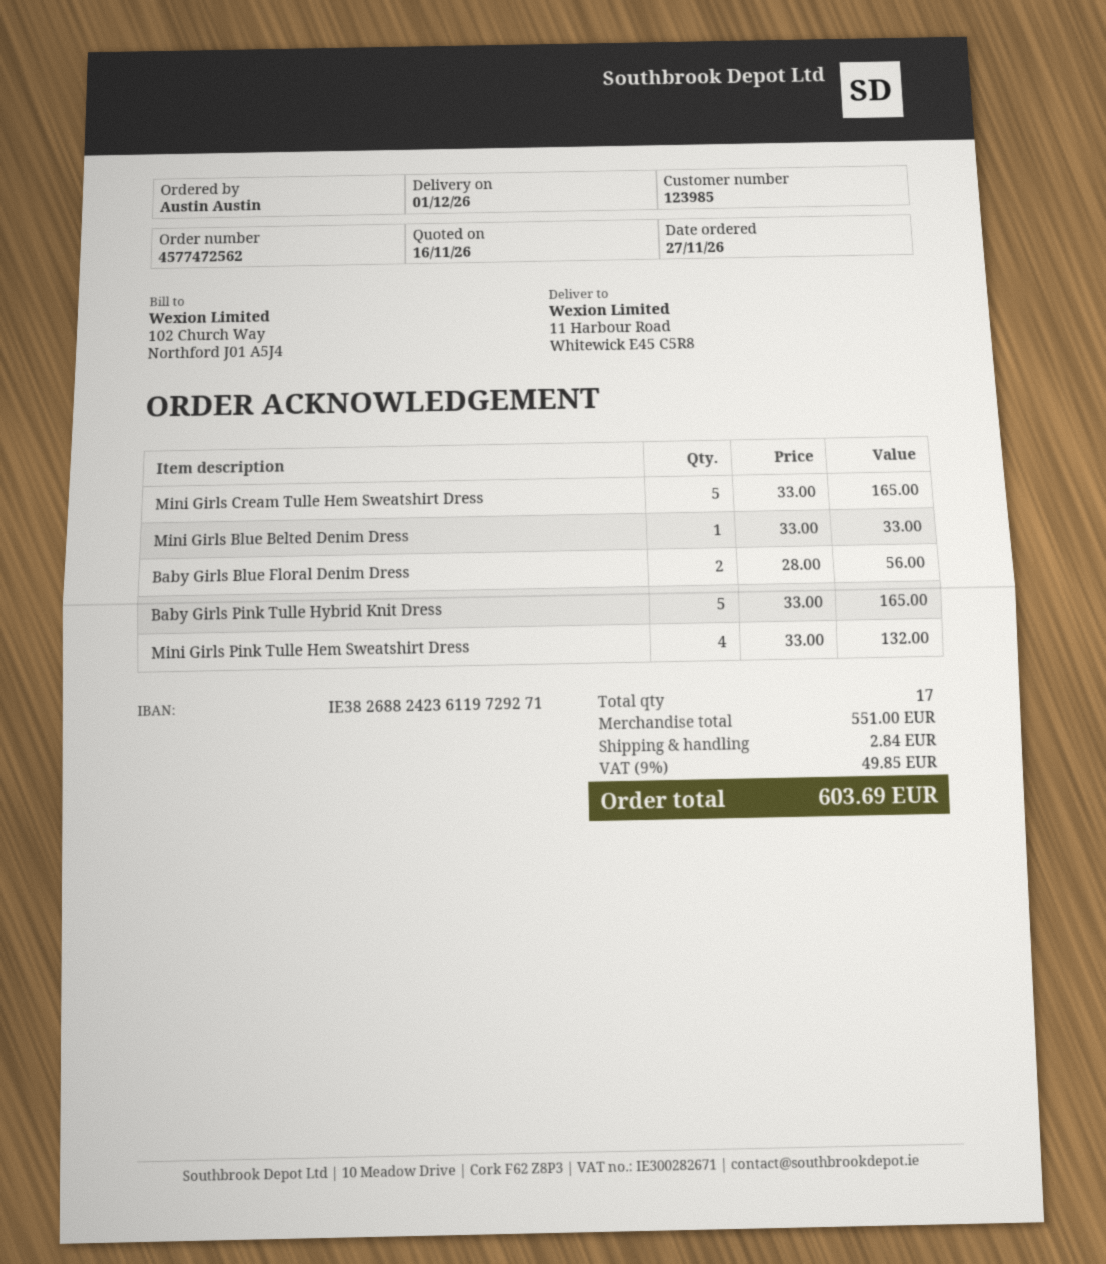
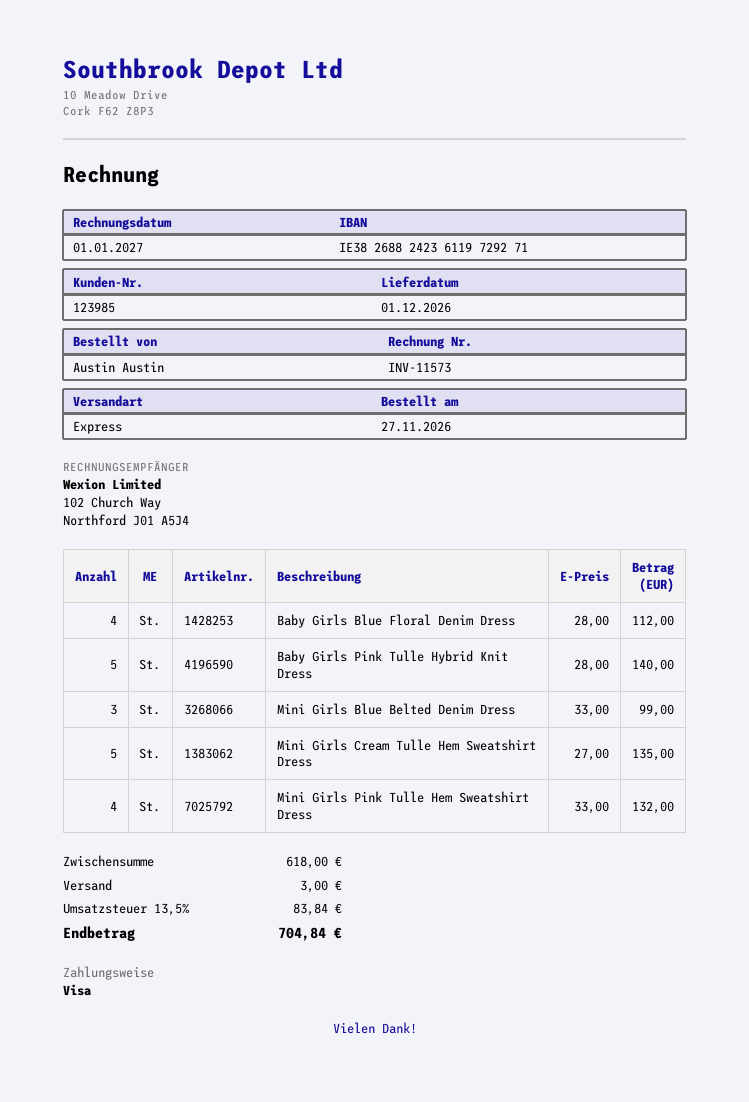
Mini Girls Cream Tulle Hem Sweatshirt Dress: 5 x 33.00 = 165.00 -> 5 x 27.00 = 135.00
Mini Girls Blue Belted Denim Dress: 1 x 33.00 = 33.00 -> 3 x 33.00 = 99.00
Baby Girls Blue Floral Denim Dress: 2 x 28.00 = 56.00 -> 4 x 28.00 = 112.00
Baby Girls Pink Tulle Hybrid Knit Dress: 5 x 33.00 = 165.00 -> 5 x 28.00 = 140.00
subtotal: 551.00 -> 618.00
shipping: 2.84 -> 3.00
tax: 9% = 49.85 -> 13.5% = 83.84
total: 603.69 -> 704.84

